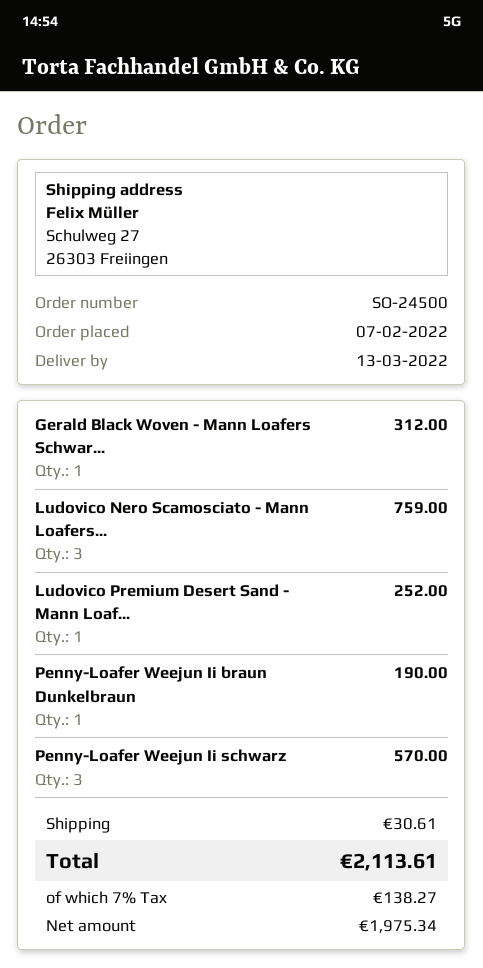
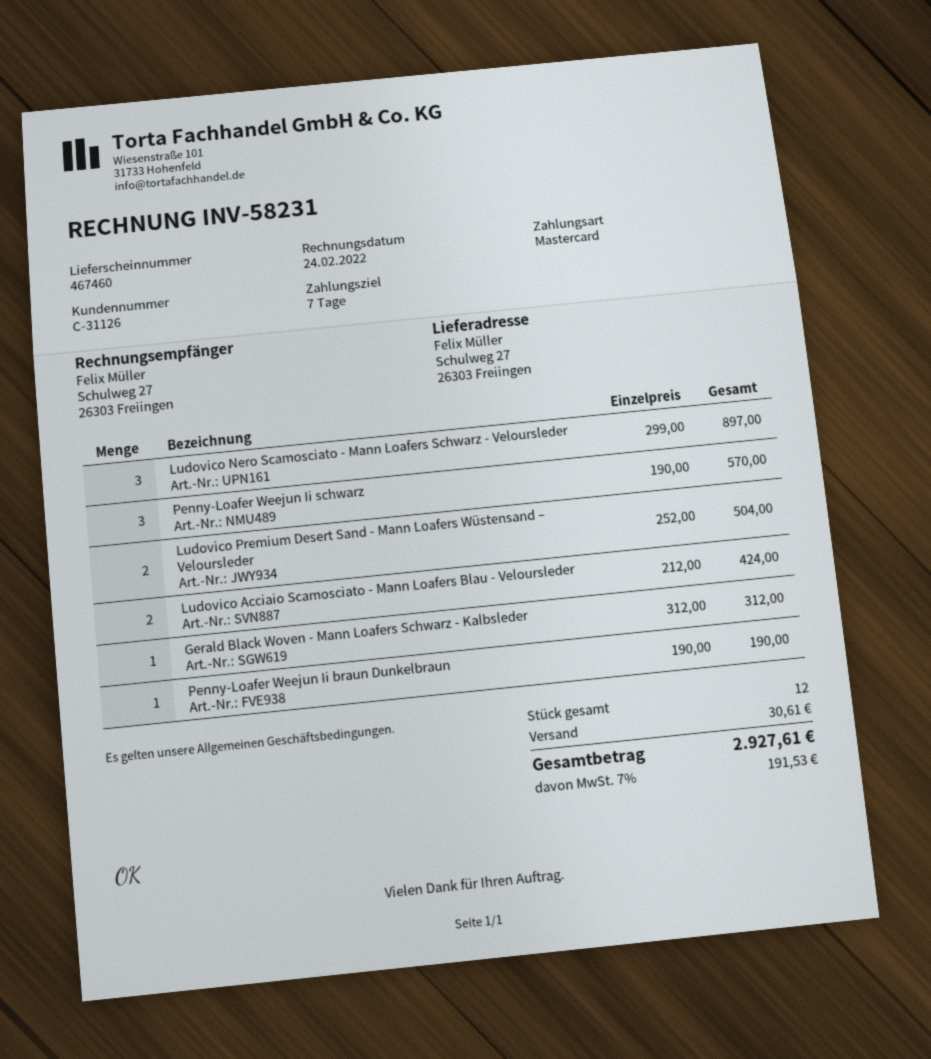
Ludovico Nero Scamosciato - Mann Loafers...: 3 for 759.00 -> 3 for 897.00
Ludovico Premium Desert Sand - Mann Loaf...: 1 for 252.00 -> 2 for 504.00
Ludovico Acciaio Scamosciato - Mann Loafers Blau - Veloursleder: none -> 2 for 424.00
tax: 7% = 138.27 -> 7% = 191.53
total: 2113.61 -> 2927.61

